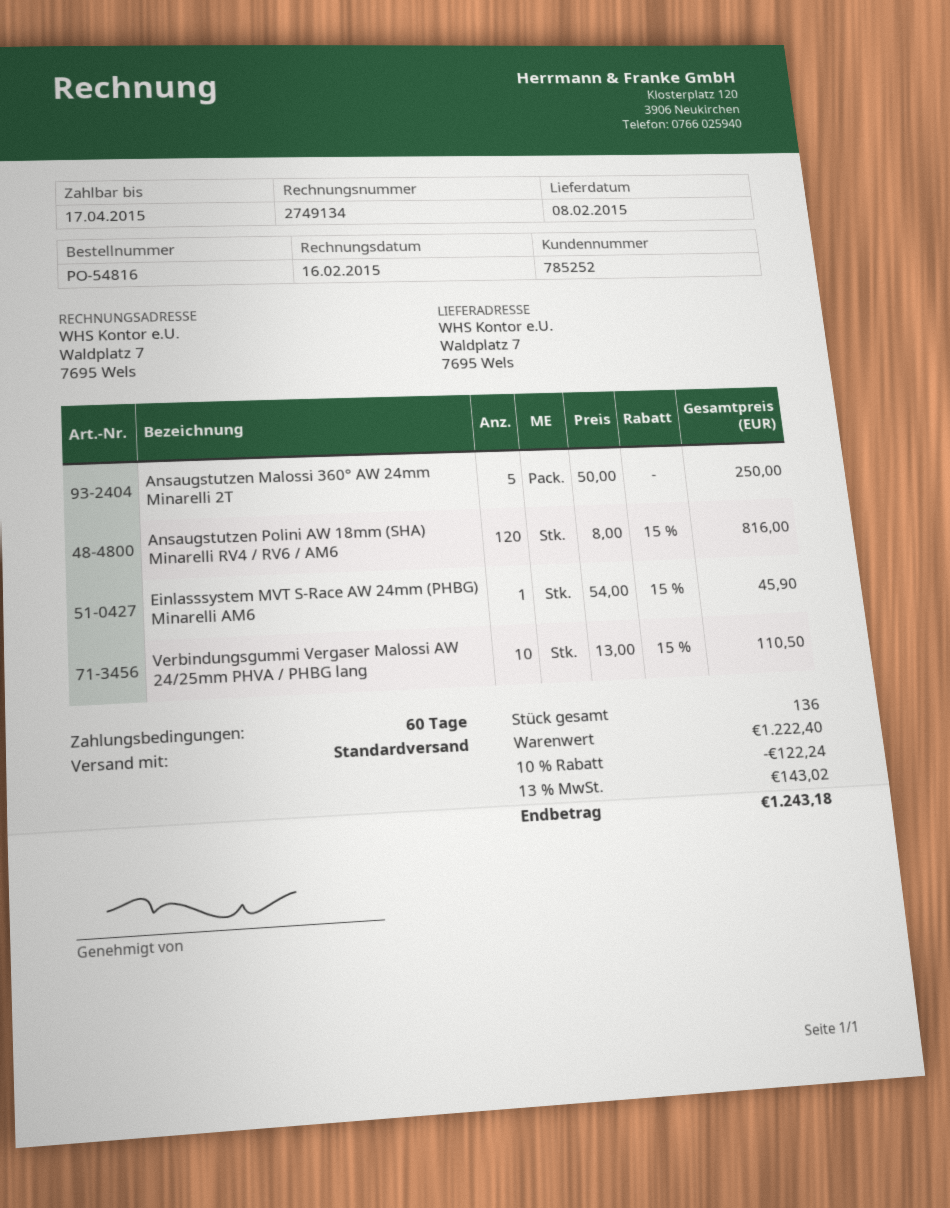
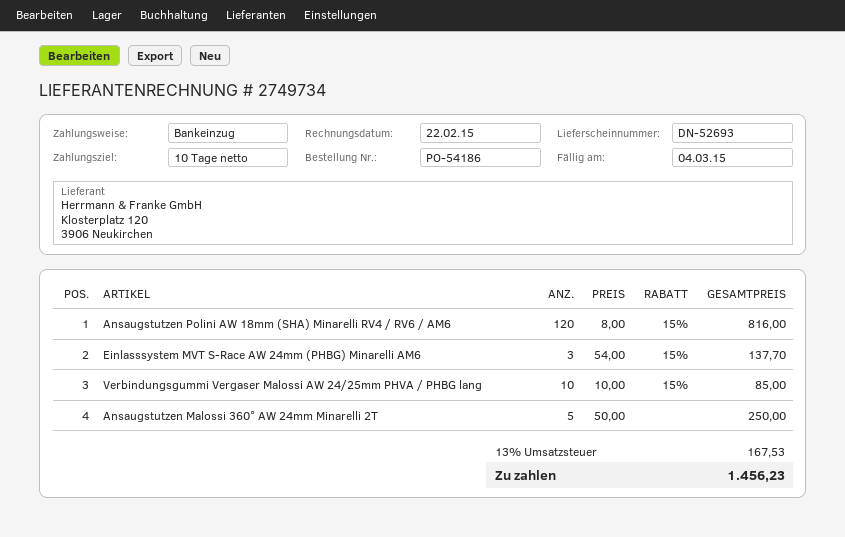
order number: PO-54816 -> PO-54186
invoice number: 2749134 -> 2749734
invoice date: 2015-02-16 -> 2015-02-22
payment terms: 60 days -> 10 days
due date: 2015-04-17 -> 2015-03-04
Einlasssystem MVT S-Race AW 24mm (PHBG) Minarelli AM6: 1 x 54.00 - 15% = 45.90 -> 3 x 54.00 - 15% = 137.70
Verbindungsgummi Vergaser Malossi AW 24/25mm PHVA / PHBG lang: 10 x 13.00 - 15% = 110.50 -> 10 x 10.00 - 15% = 85.00
discount: 10% = 122.24 -> none
tax: 13% = 143.02 -> 13% = 167.53
total: 1243.18 -> 1456.23

